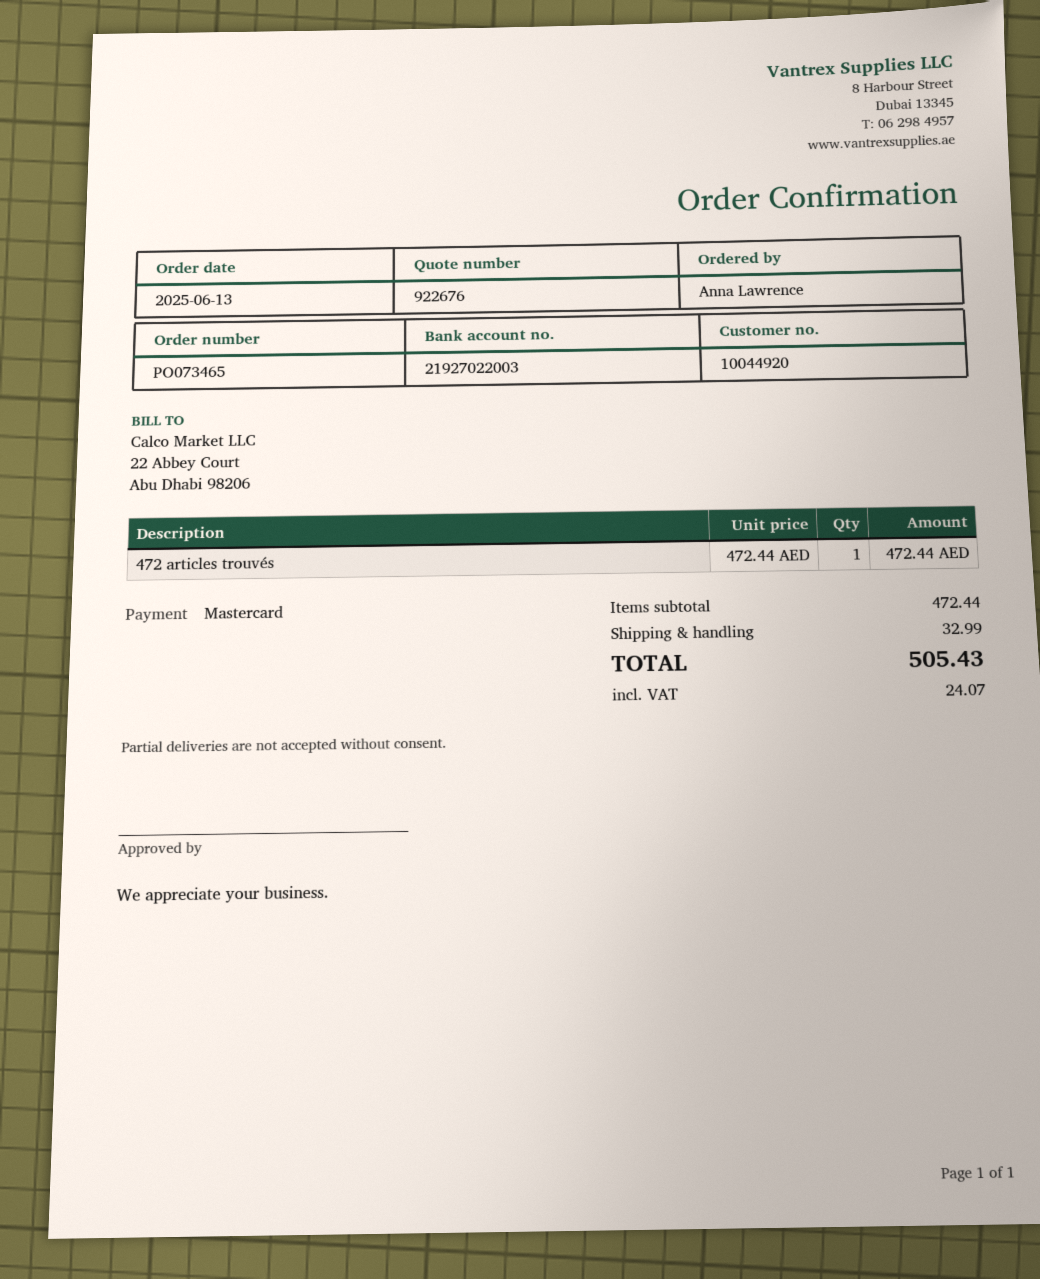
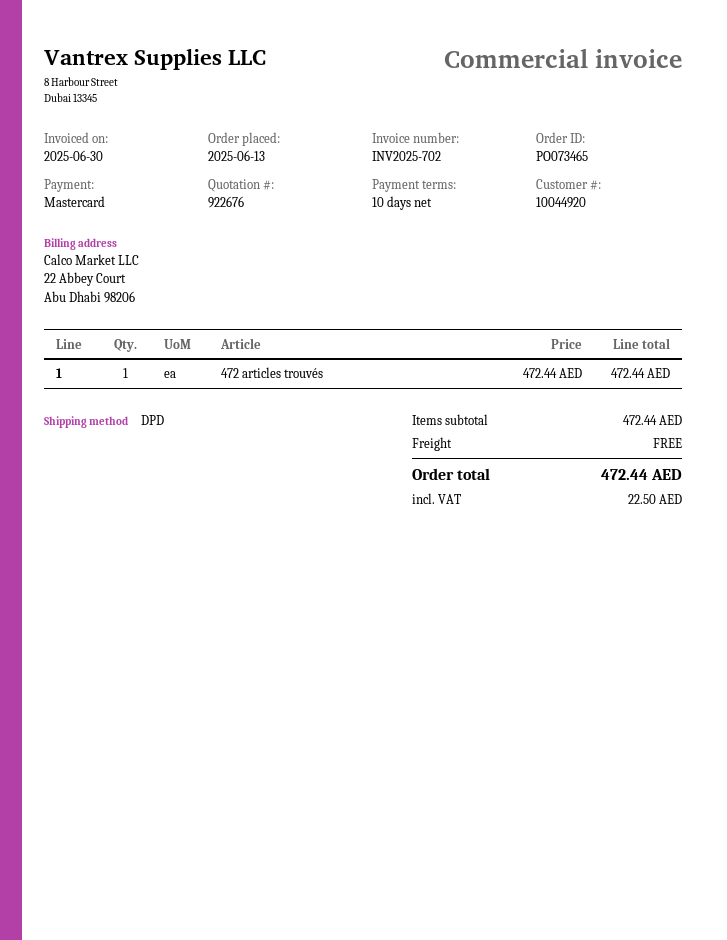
shipping: 32.99 -> 0.00
tax: 24.07 -> 22.50
total: 505.43 -> 472.44

